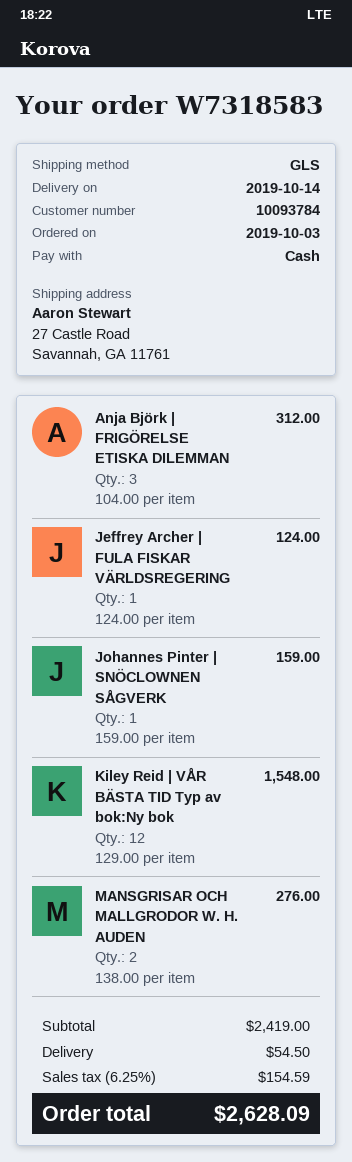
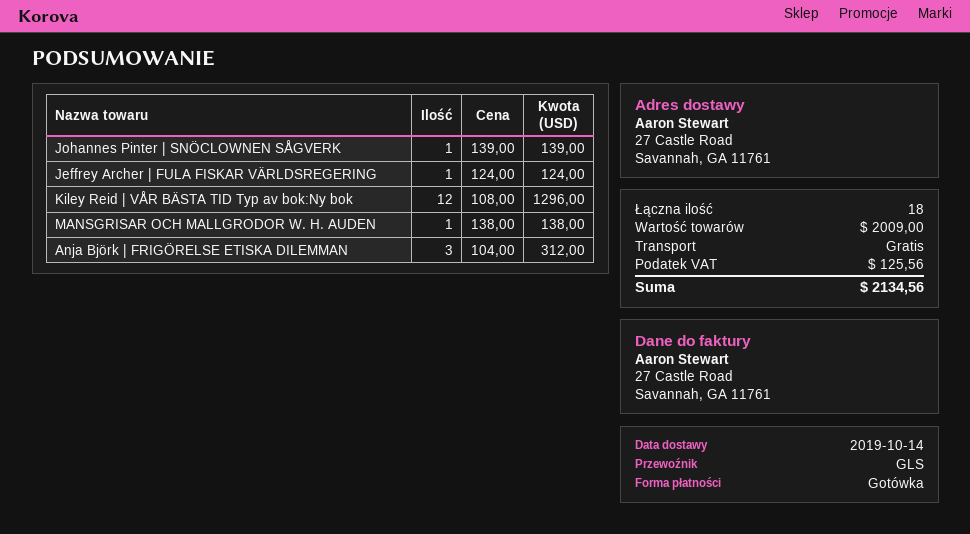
Johannes Pinter | SNÖCLOWNEN SÅGVERK: 1 x 159.00 = 159.00 -> 1 x 139.00 = 139.00
Kiley Reid | VÅR BÄSTA TID Typ av bok:Ny bok: 12 x 129.00 = 1548.00 -> 12 x 108.00 = 1296.00
MANSGRISAR OCH MALLGRODOR W. H. AUDEN: 2 x 138.00 = 276.00 -> 1 x 138.00 = 138.00
subtotal: 2419.00 -> 2009.00
shipping: 54.50 -> 0.00
tax: 154.59 -> 125.56
total: 2628.09 -> 2134.56

